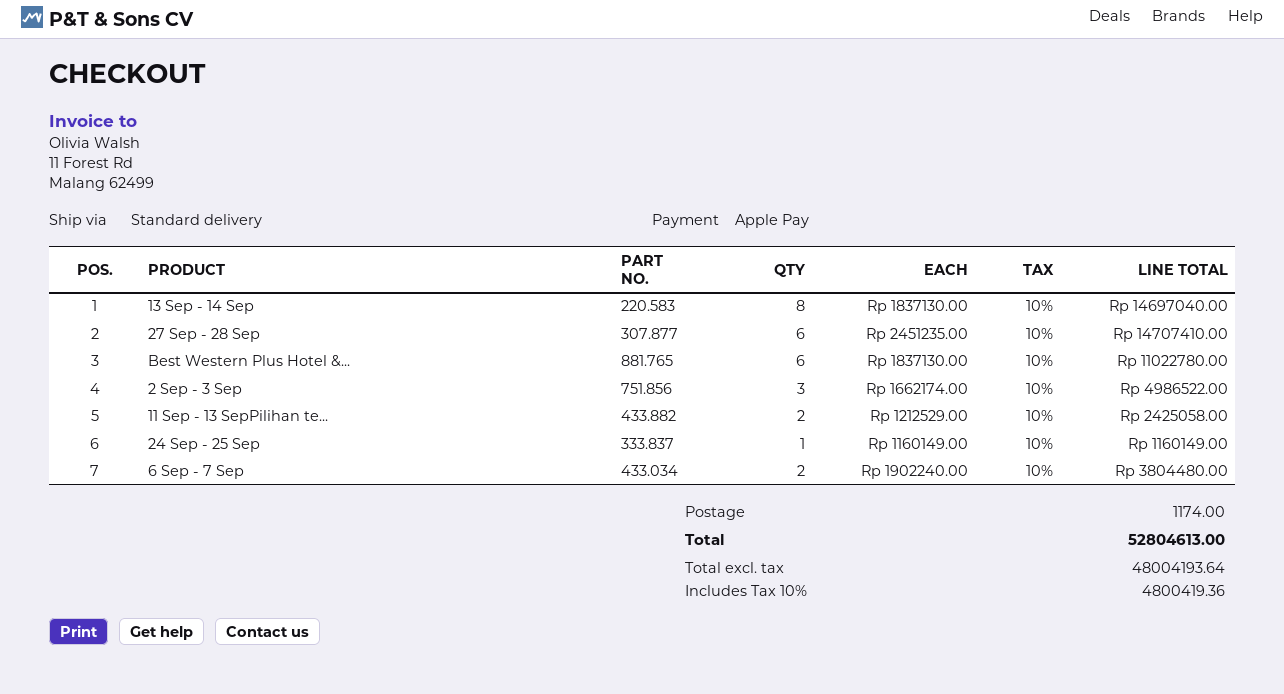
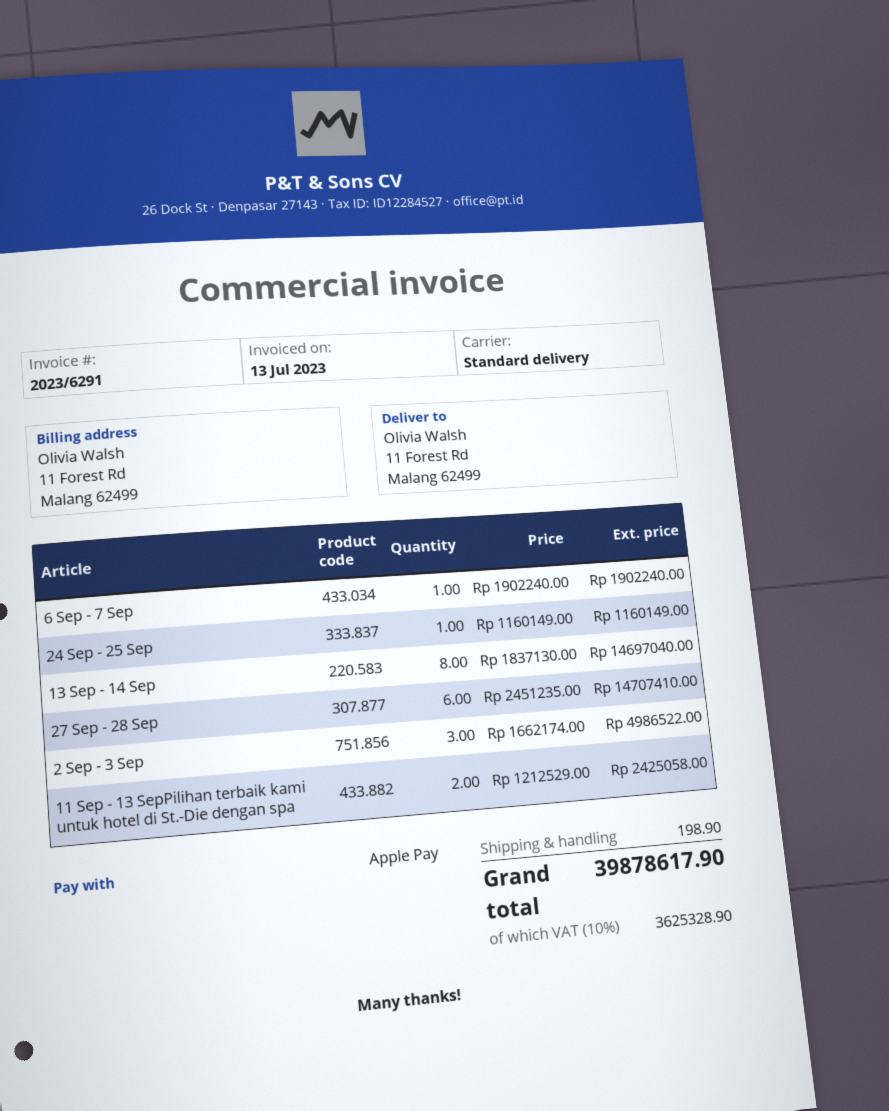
Best Western Plus Hotel &...: 6 x 1837130.00 = 11022780.00 -> none
6 Sep - 7 Sep: 2 x 1902240.00 = 3804480.00 -> 1 x 1902240.00 = 1902240.00
shipping: 1174.00 -> 198.90
tax: 10% = 4800419.36 -> 10% = 3625328.90
total: 52804613.00 -> 39878617.90

